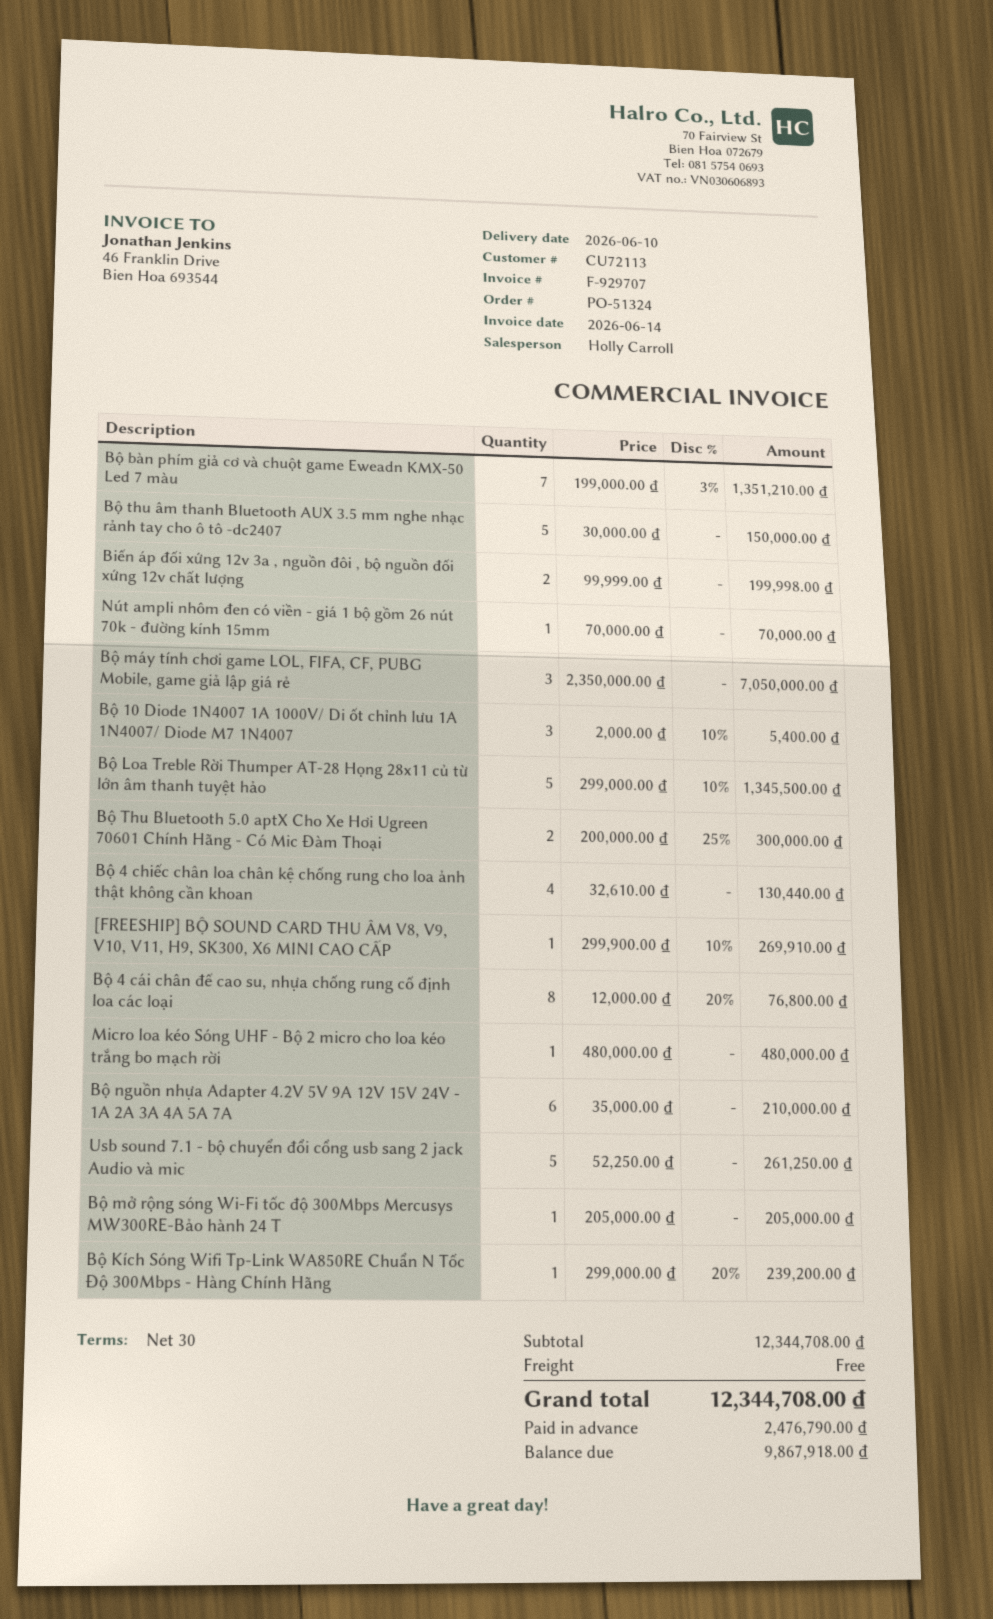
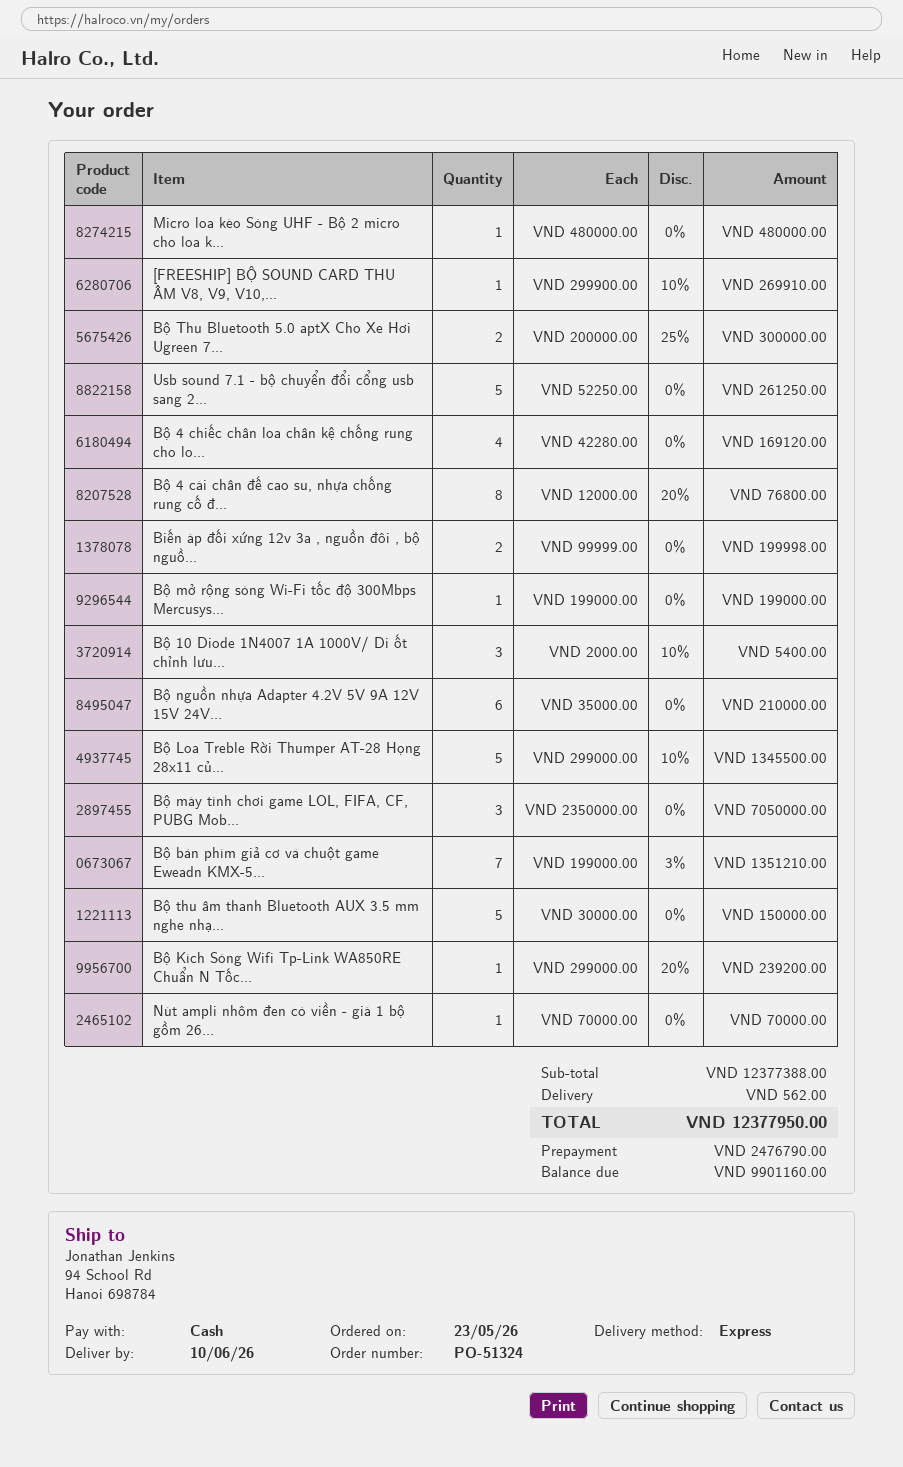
Bộ 4 chiếc chân loa chân kệ chống rung cho loa ảnh thật không cần khoan: 4 x 32610.00 = 130440.00 -> 4 x 42280.00 = 169120.00
Bộ mở rộng sóng Wi-Fi tốc độ 300Mbps Mercusys MW300RE-Bảo hành 24 T: 1 x 205000.00 = 205000.00 -> 1 x 199000.00 = 199000.00
subtotal: 12344708.00 -> 12377388.00
shipping: 0.00 -> 562.00
total: 12344708.00 -> 12377950.00
balance: 9867918.00 -> 9901160.00

